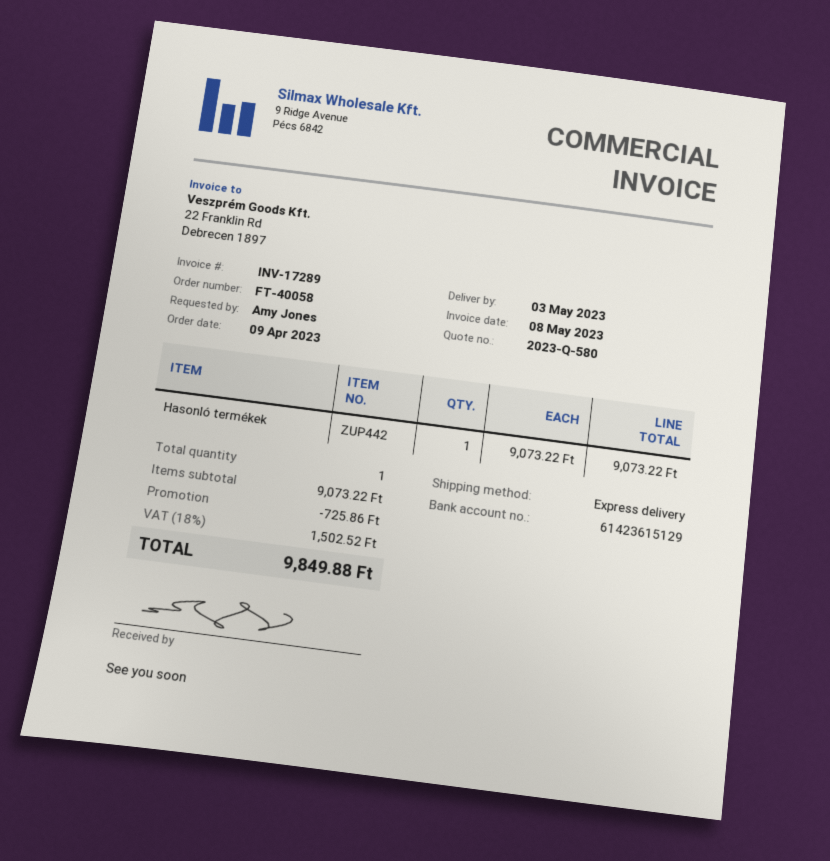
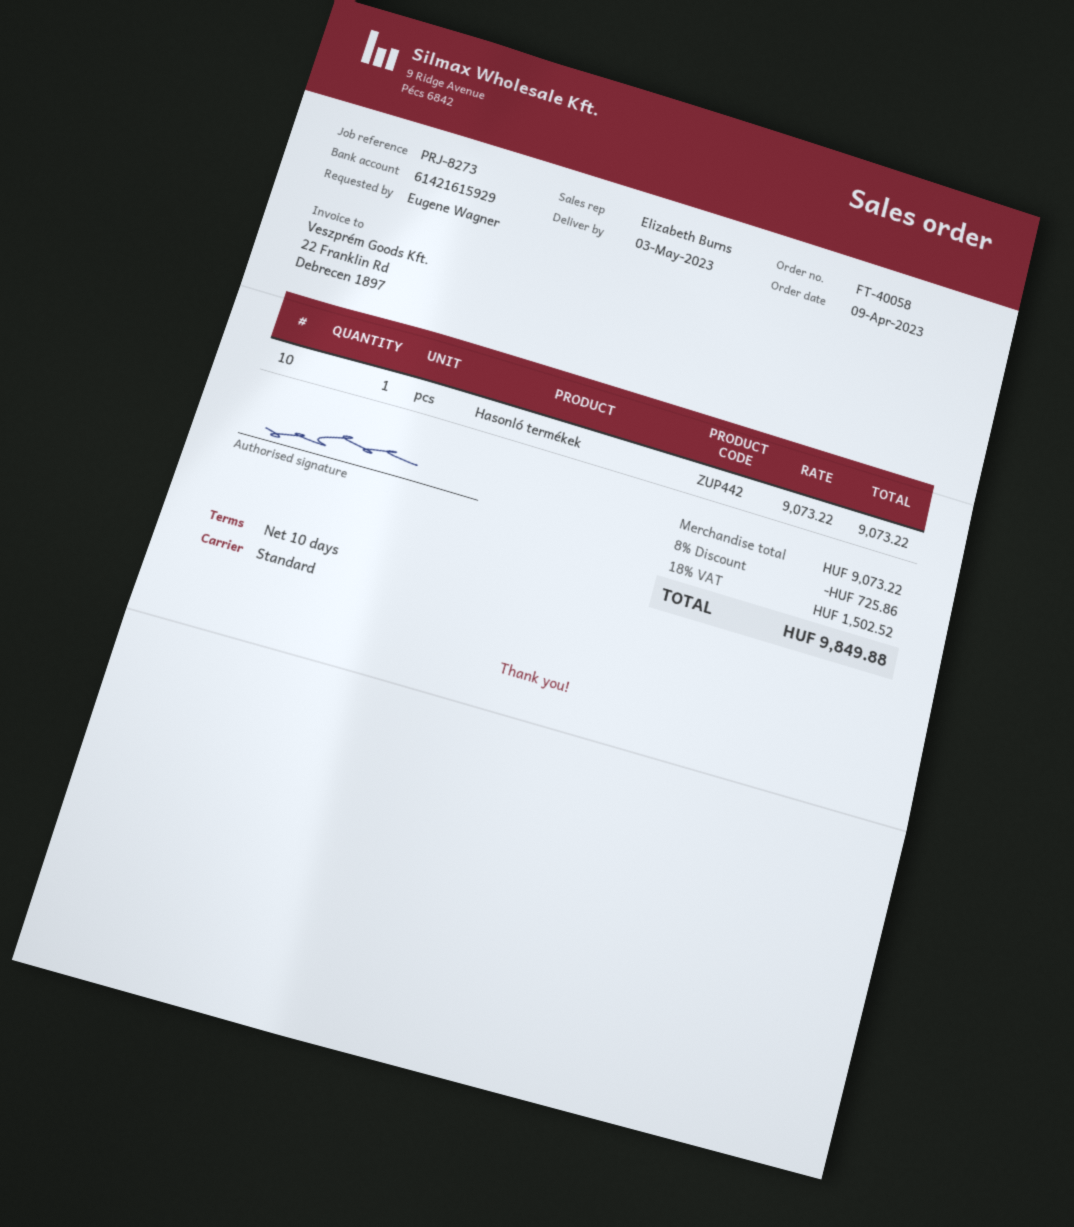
ordered by: Amy Jones -> Eugene Wagner
bank account: 61423615129 -> 61421615929
shipping method: express -> standard

